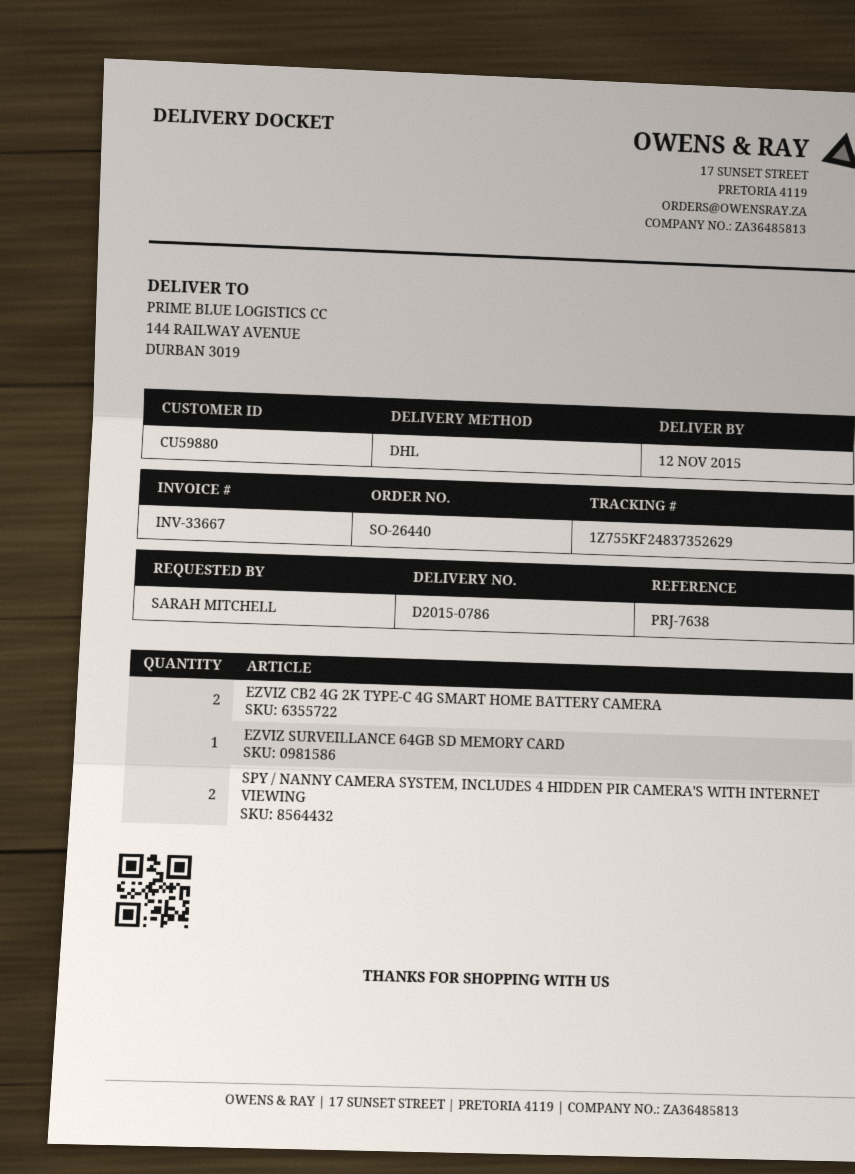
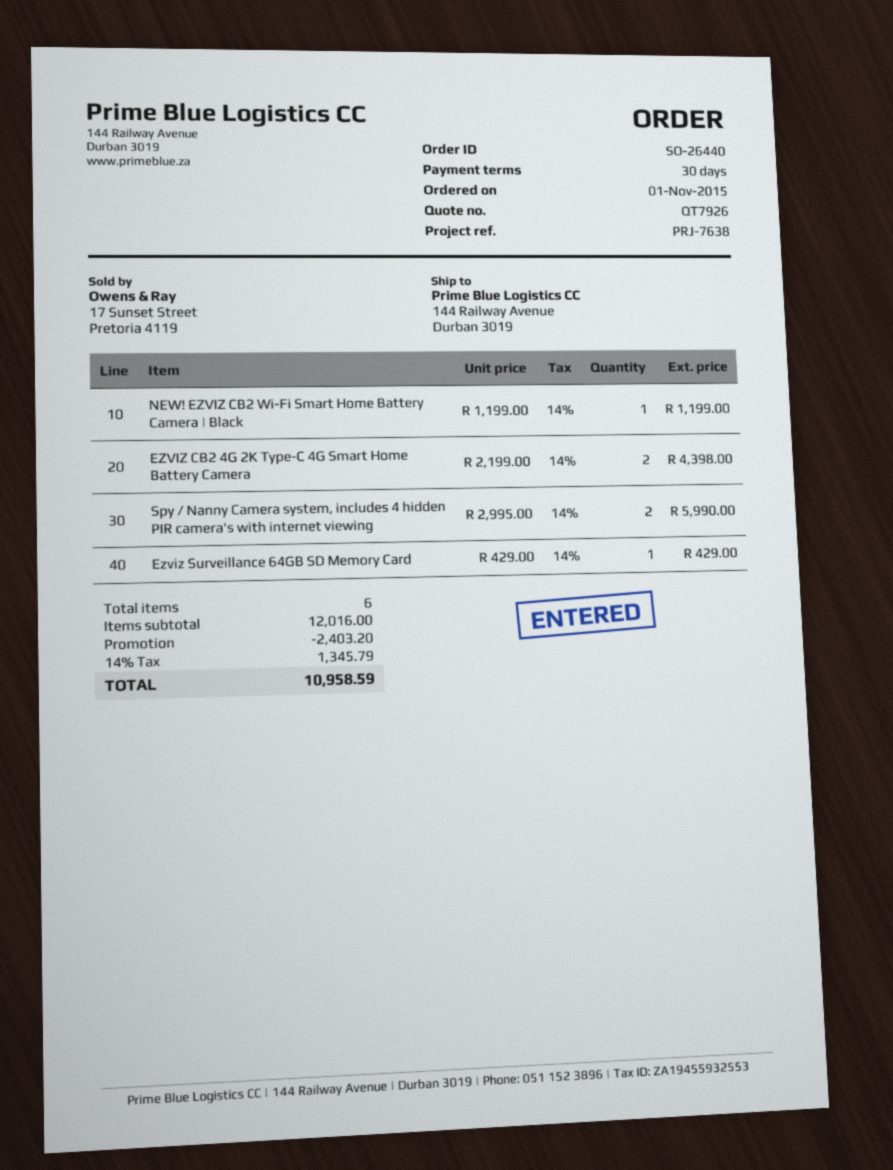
NEW! EZVIZ CB2 Wi-Fi Smart Home Battery Camera | Black: none -> 1

